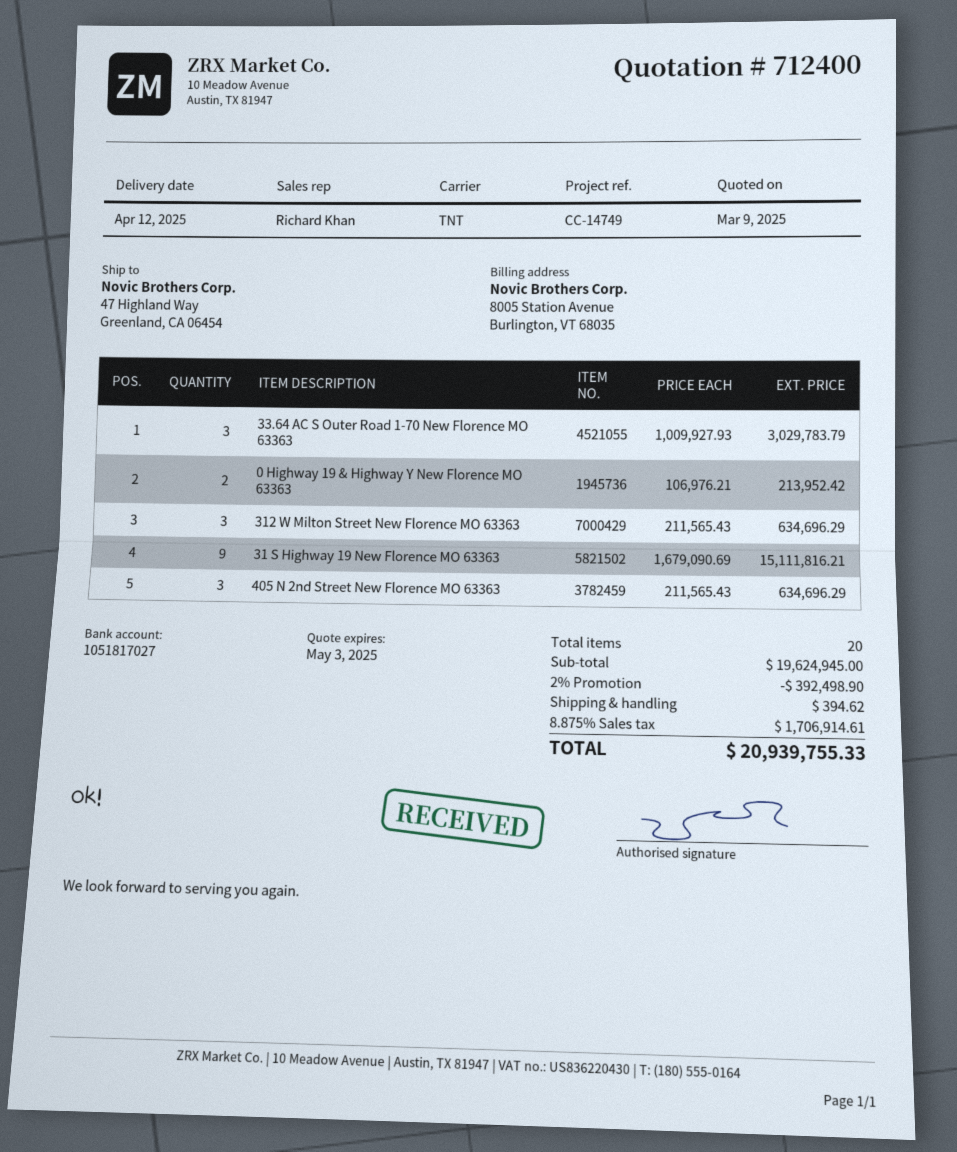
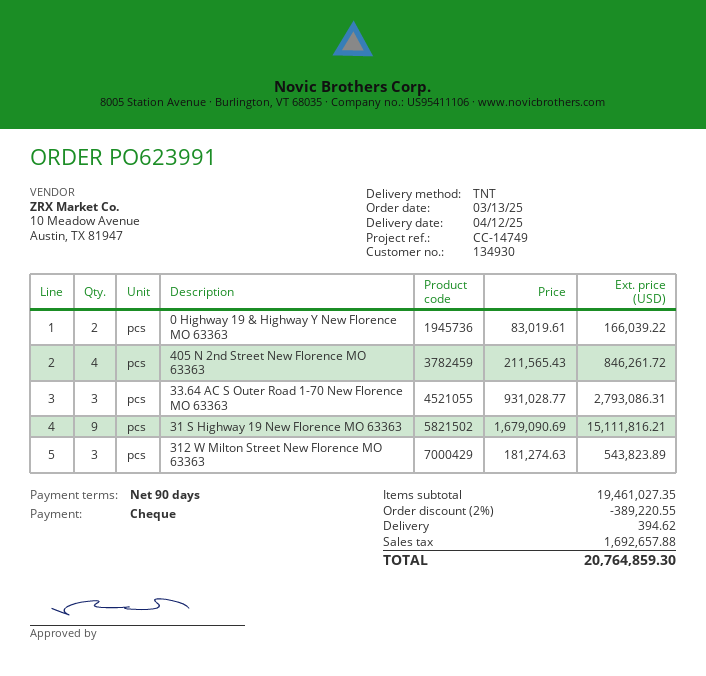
33.64 AC S Outer Road 1-70 New Florence MO 63363: 3 x 1009927.93 = 3029783.79 -> 3 x 931028.77 = 2793086.31
0 Highway 19 & Highway Y New Florence MO 63363: 2 x 106976.21 = 213952.42 -> 2 x 83019.61 = 166039.22
312 W Milton Street New Florence MO 63363: 3 x 211565.43 = 634696.29 -> 3 x 181274.63 = 543823.89
405 N 2nd Street New Florence MO 63363: 3 x 211565.43 = 634696.29 -> 4 x 211565.43 = 846261.72
subtotal: 19624945.00 -> 19461027.35
discount: 2% = 392498.90 -> 2% = 389220.55
tax: 1706914.61 -> 1692657.88
total: 20939755.33 -> 20764859.30

